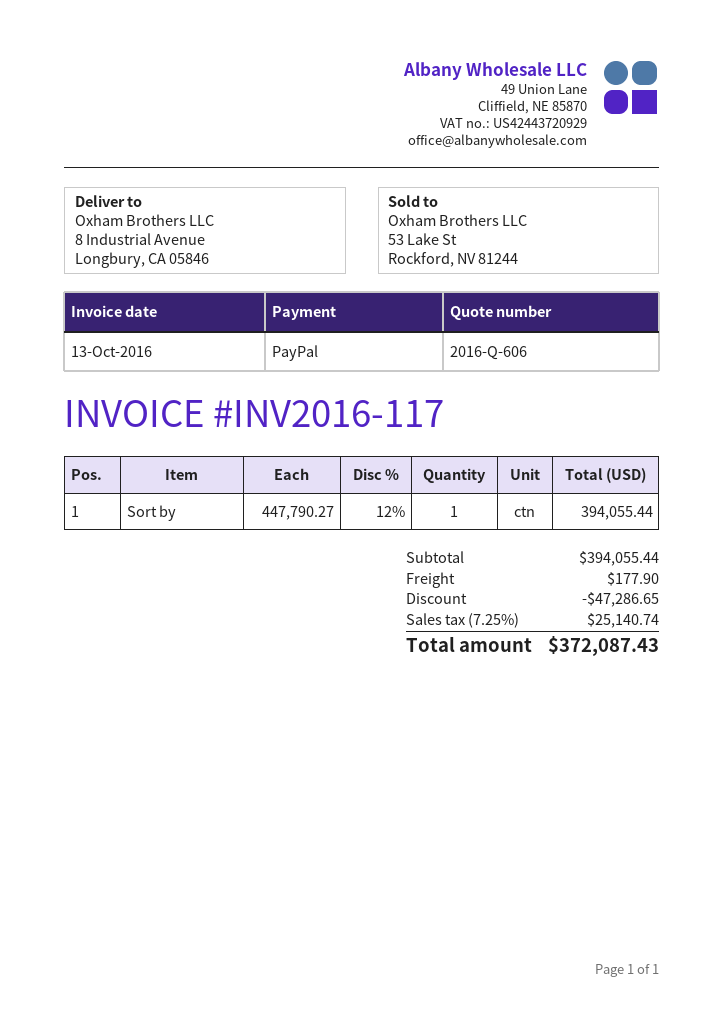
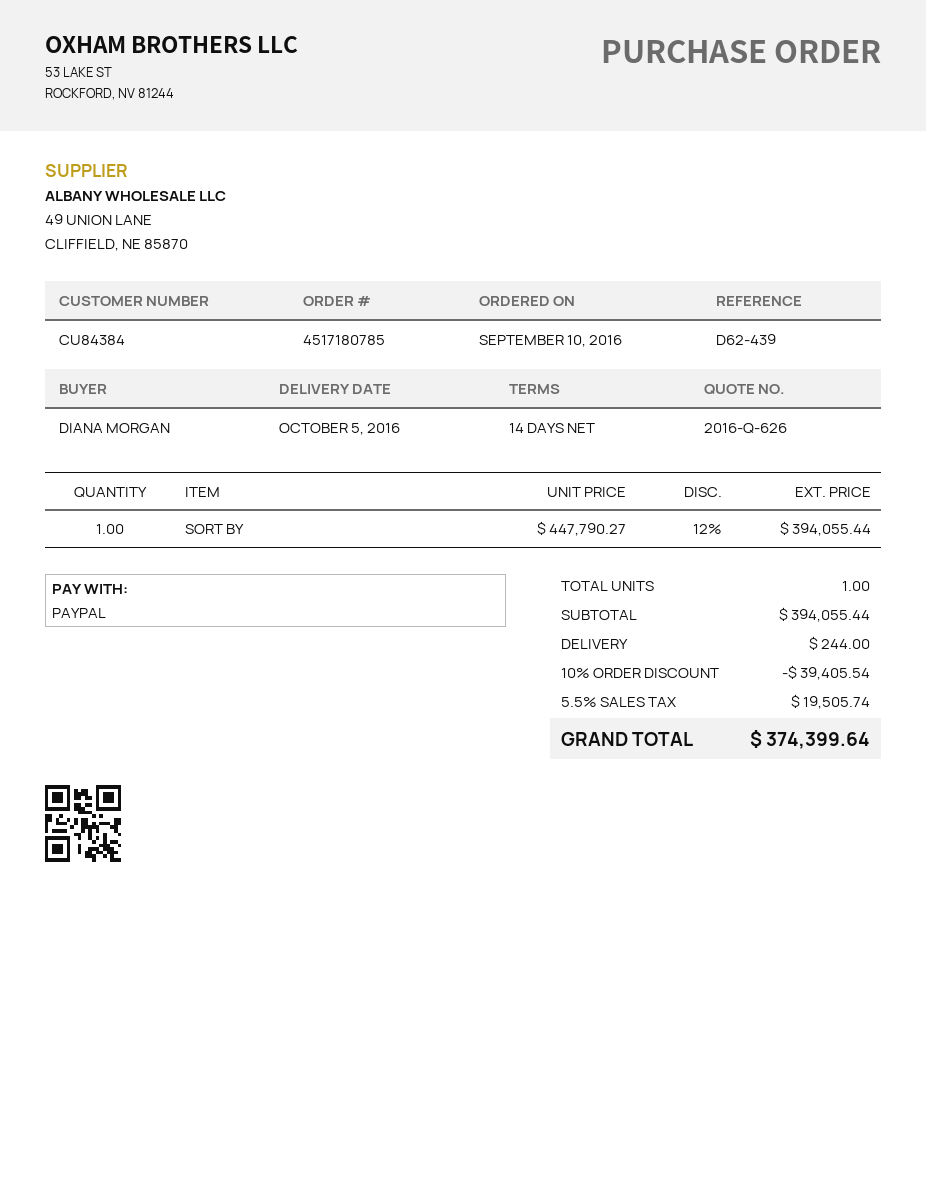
quote number: 2016-Q-606 -> 2016-Q-626
discount: 47286.65 -> 39405.54
shipping: 177.90 -> 244.00
tax: 7.25% = 25140.74 -> 5.5% = 19505.74
total: 372087.43 -> 374399.64

